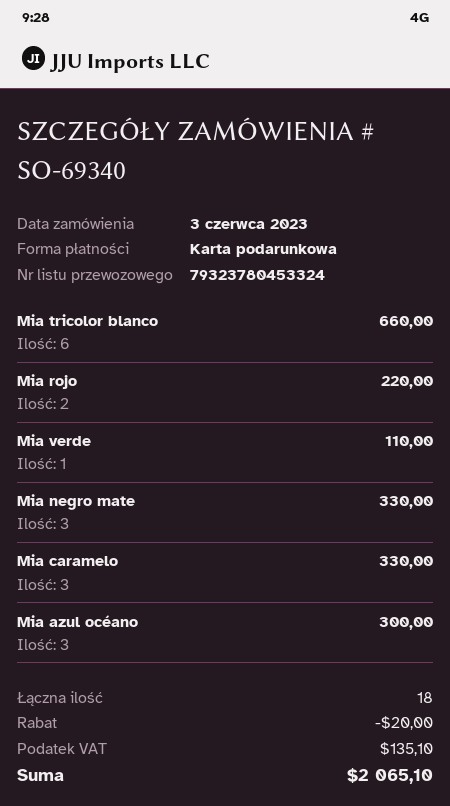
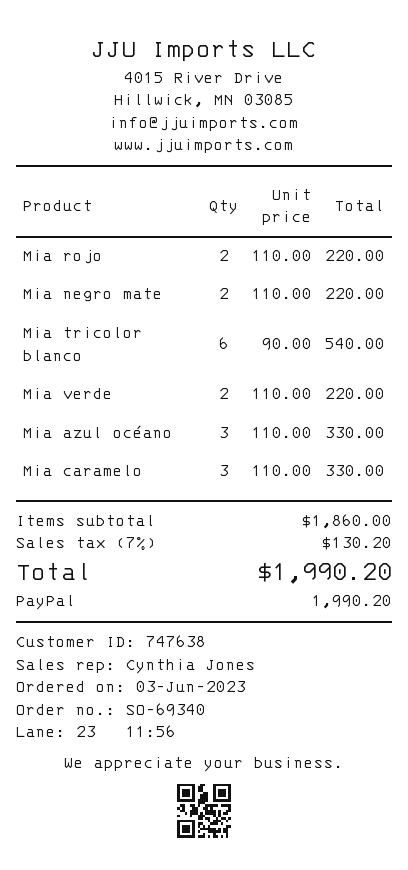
payment method: gift card -> PayPal
Mia tricolor blanco: 6 for 660.00 -> 6 for 540.00
Mia verde: 1 for 110.00 -> 2 for 220.00
Mia negro mate: 3 for 330.00 -> 2 for 220.00
Mia azul océano: 3 for 300.00 -> 3 for 330.00
discount: 20.00 -> none
tax: 135.10 -> 130.20
total: 2065.10 -> 1990.20

